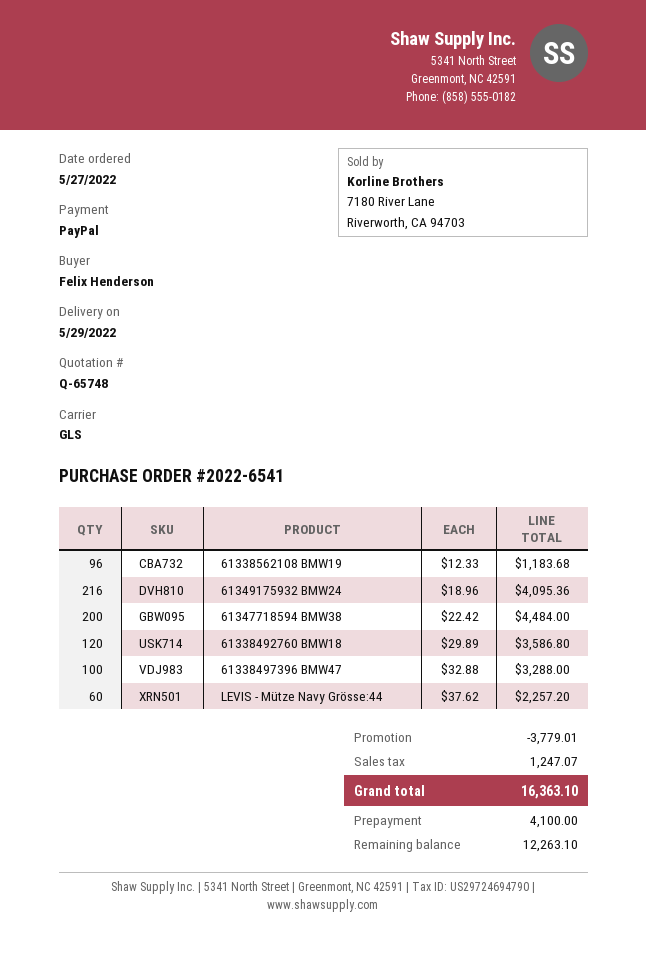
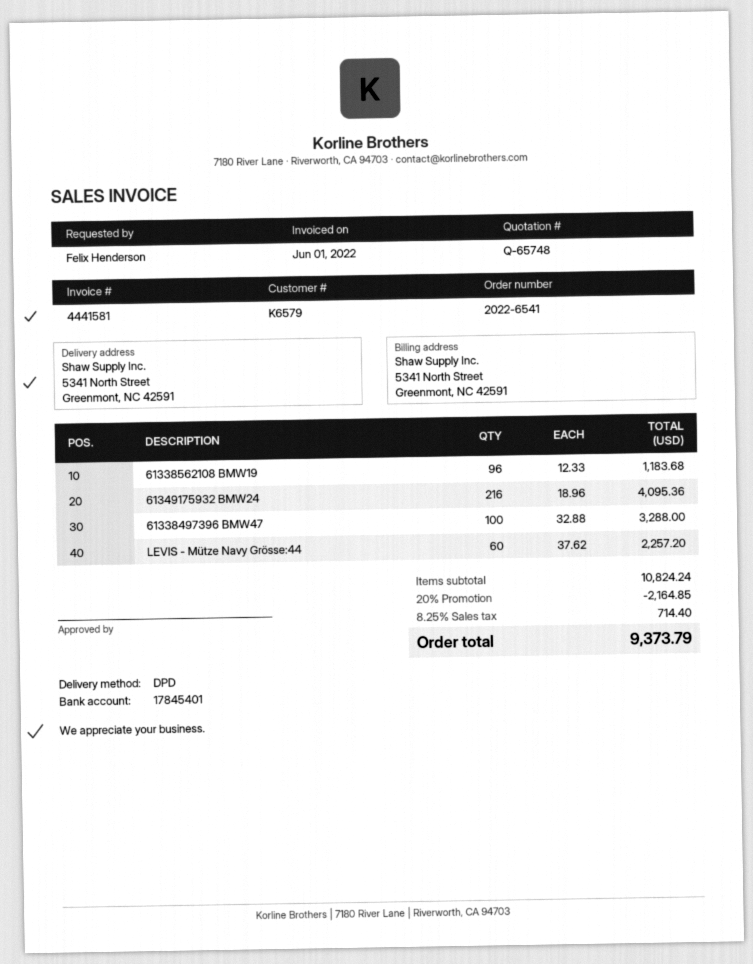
shipping method: GLS -> DPD
61347718594 BMW38: 200 x 22.42 = 4484.00 -> none
61338492760 BMW18: 120 x 29.89 = 3586.80 -> none
discount: 3779.01 -> 2164.85
tax: 1247.07 -> 714.40
total: 16363.10 -> 9373.79

